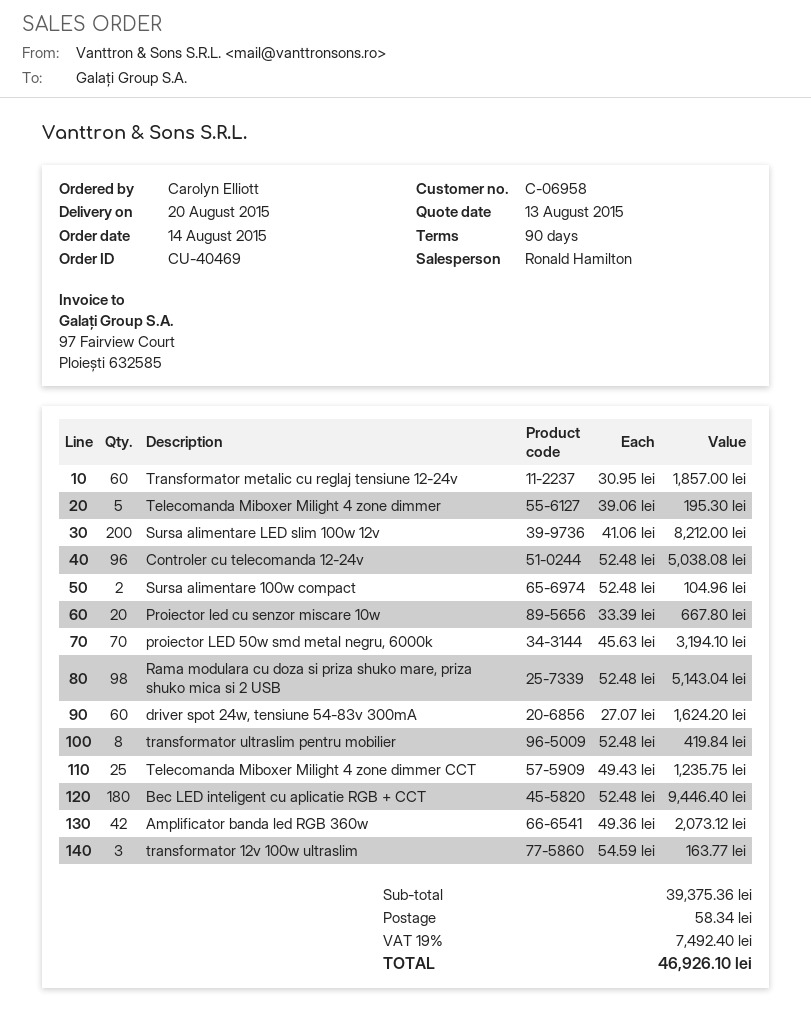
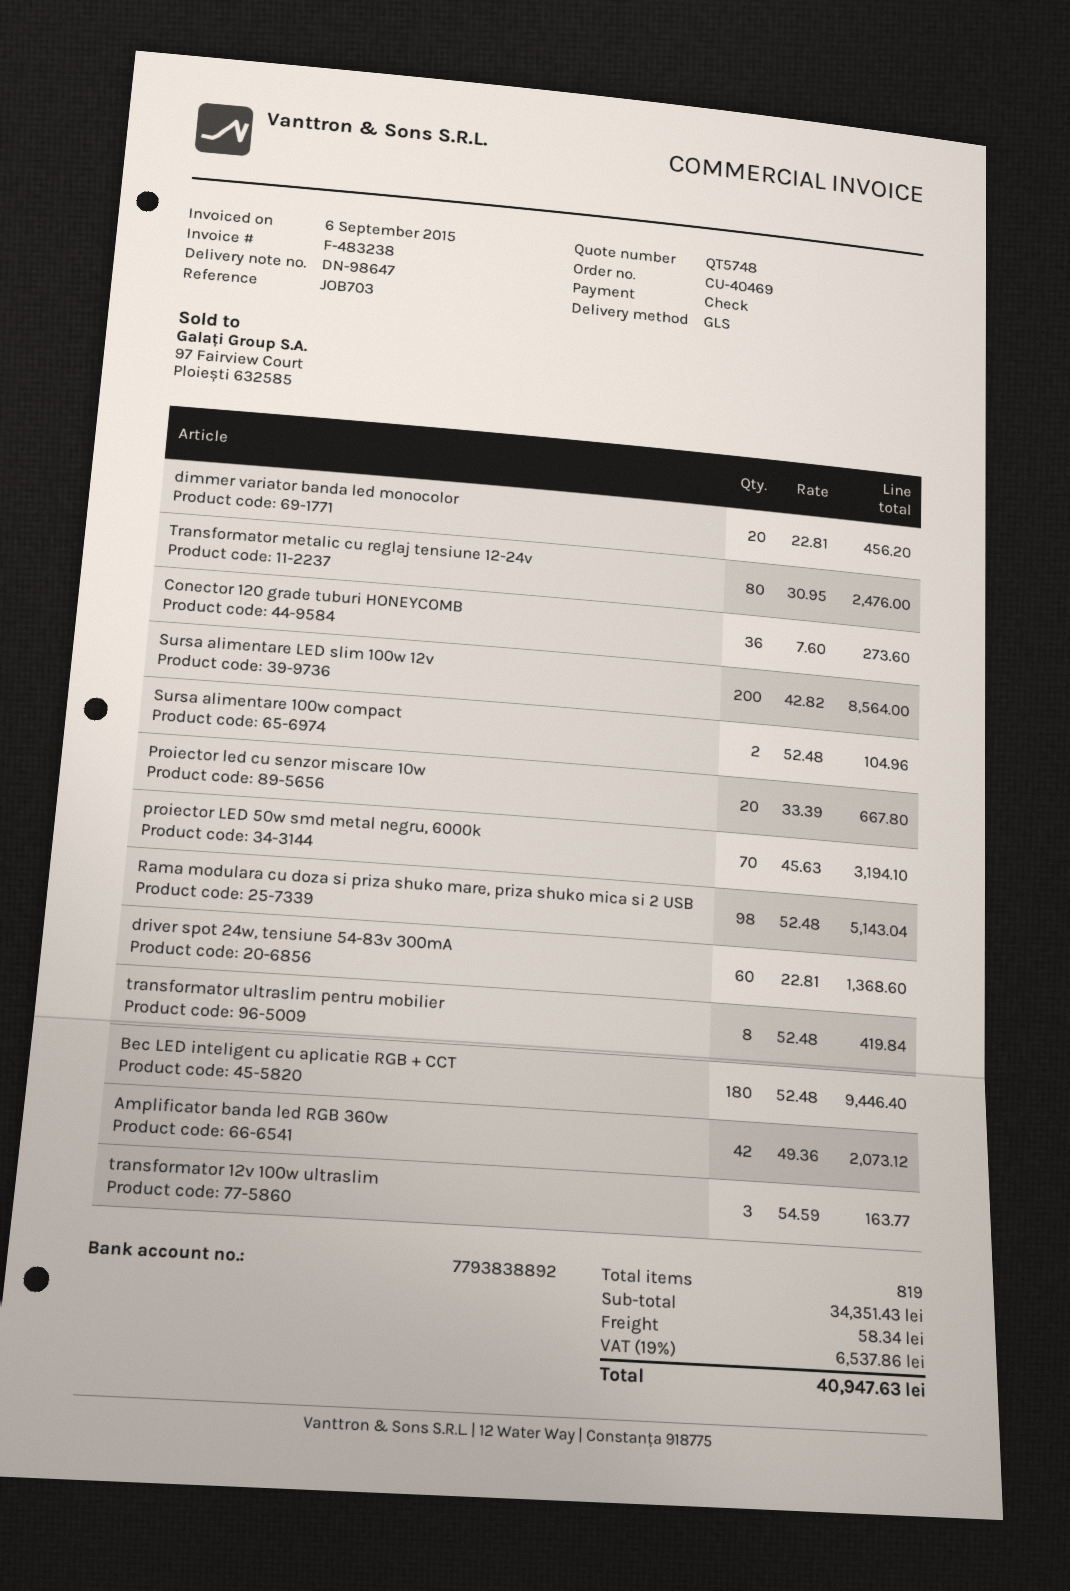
Transformator metalic cu reglaj tensiune 12-24v: 60 x 30.95 = 1857.00 -> 80 x 30.95 = 2476.00
Telecomanda Miboxer Milight 4 zone dimmer: 5 x 39.06 = 195.30 -> none
Sursa alimentare LED slim 100w 12v: 200 x 41.06 = 8212.00 -> 200 x 42.82 = 8564.00
Controler cu telecomanda 12-24v: 96 x 52.48 = 5038.08 -> none
driver spot 24w, tensiune 54-83v 300mA: 60 x 27.07 = 1624.20 -> 60 x 22.81 = 1368.60
Telecomanda Miboxer Milight 4 zone dimmer CCT: 25 x 49.43 = 1235.75 -> none
dimmer variator banda led monocolor: none -> 20 x 22.81 = 456.20
Conector 120 grade tuburi HONEYCOMB: none -> 36 x 7.60 = 273.60
subtotal: 39375.36 -> 34351.43
tax: 19% = 7492.40 -> 19% = 6537.86
total: 46926.10 -> 40947.63

